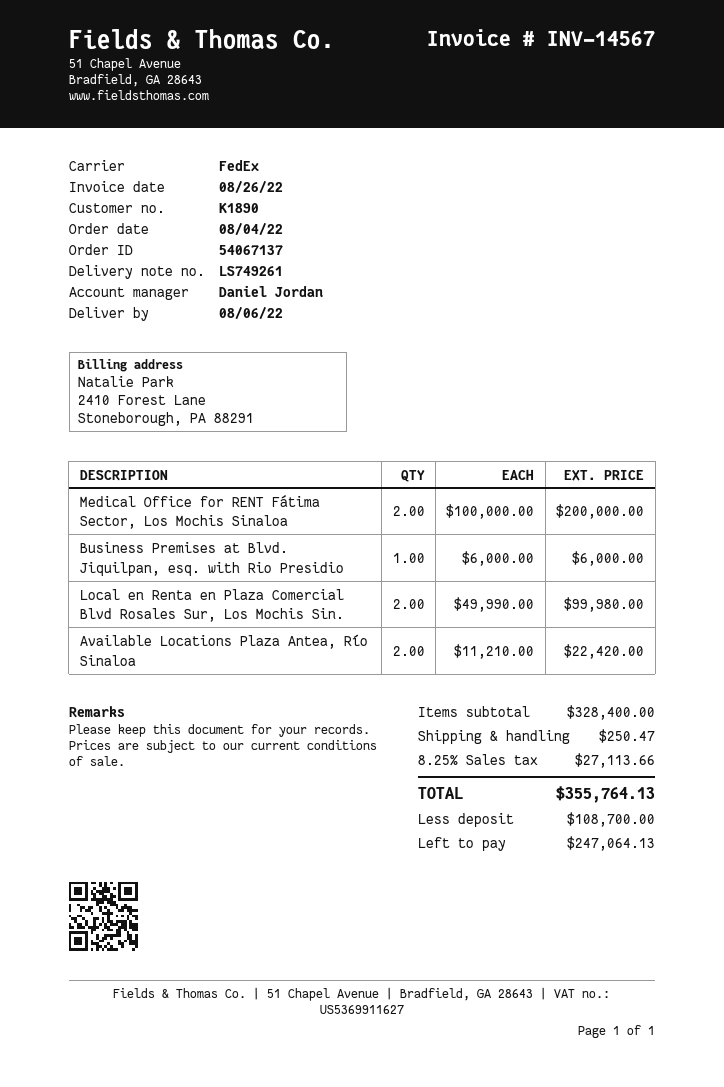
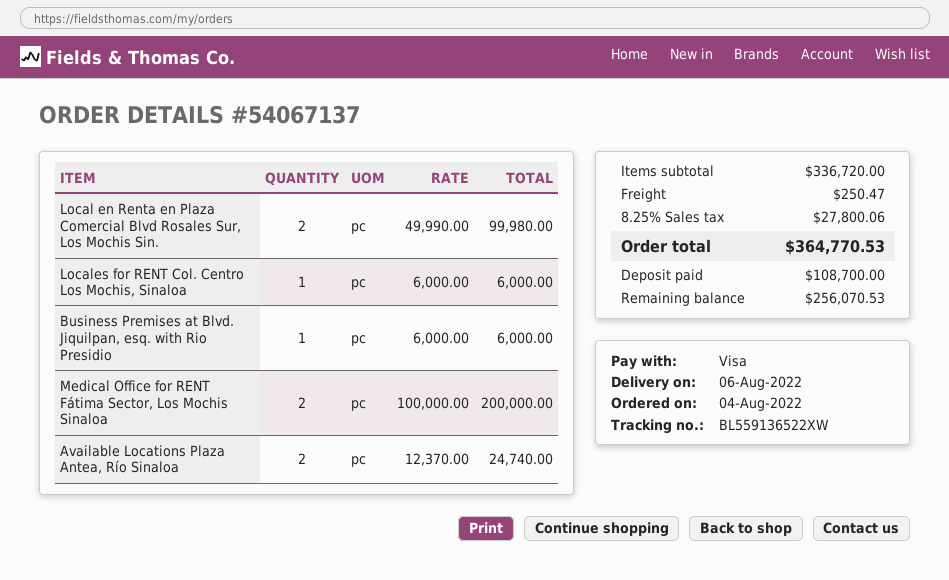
Available Locations Plaza Antea, Río Sinaloa: 2 x 11210.00 = 22420.00 -> 2 x 12370.00 = 24740.00
Locales for RENT Col. Centro Los Mochis, Sinaloa: none -> 1 x 6000.00 = 6000.00
subtotal: 328400.00 -> 336720.00
tax: 8.25% = 27113.66 -> 8.25% = 27800.06
total: 355764.13 -> 364770.53
balance: 247064.13 -> 256070.53

